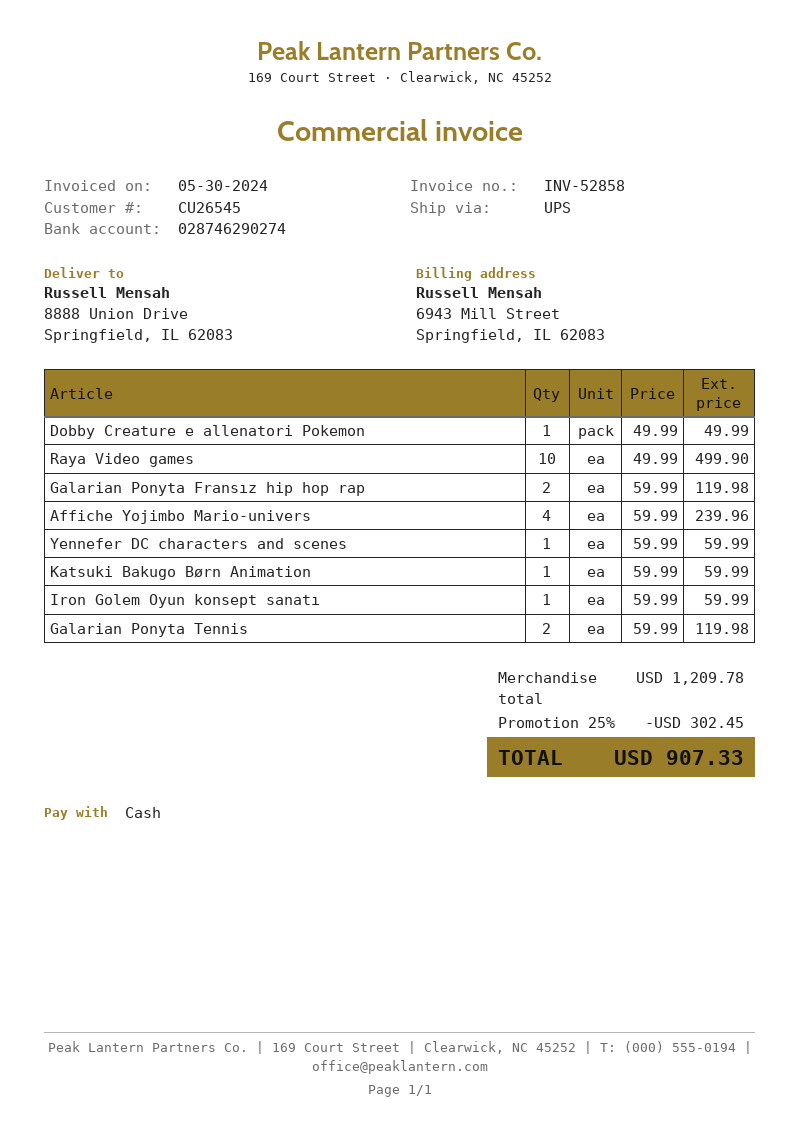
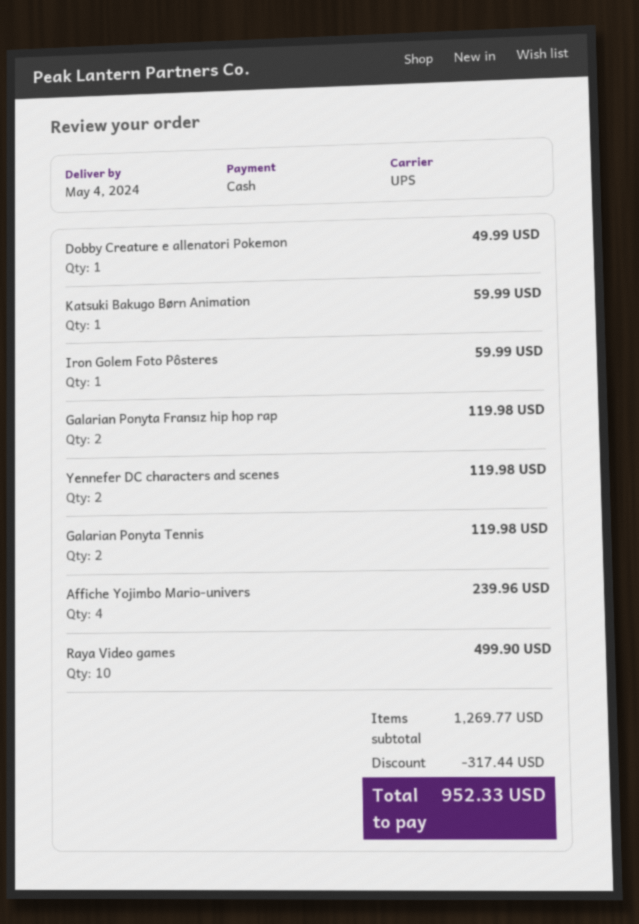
Yennefer DC characters and scenes: 1 for 59.99 -> 2 for 119.98
Iron Golem Oyun konsept sanatı: 1 for 59.99 -> none
Iron Golem Foto Pôsteres: none -> 1 for 59.99
subtotal: 1209.78 -> 1269.77
discount: 302.45 -> 317.44
total: 907.33 -> 952.33

